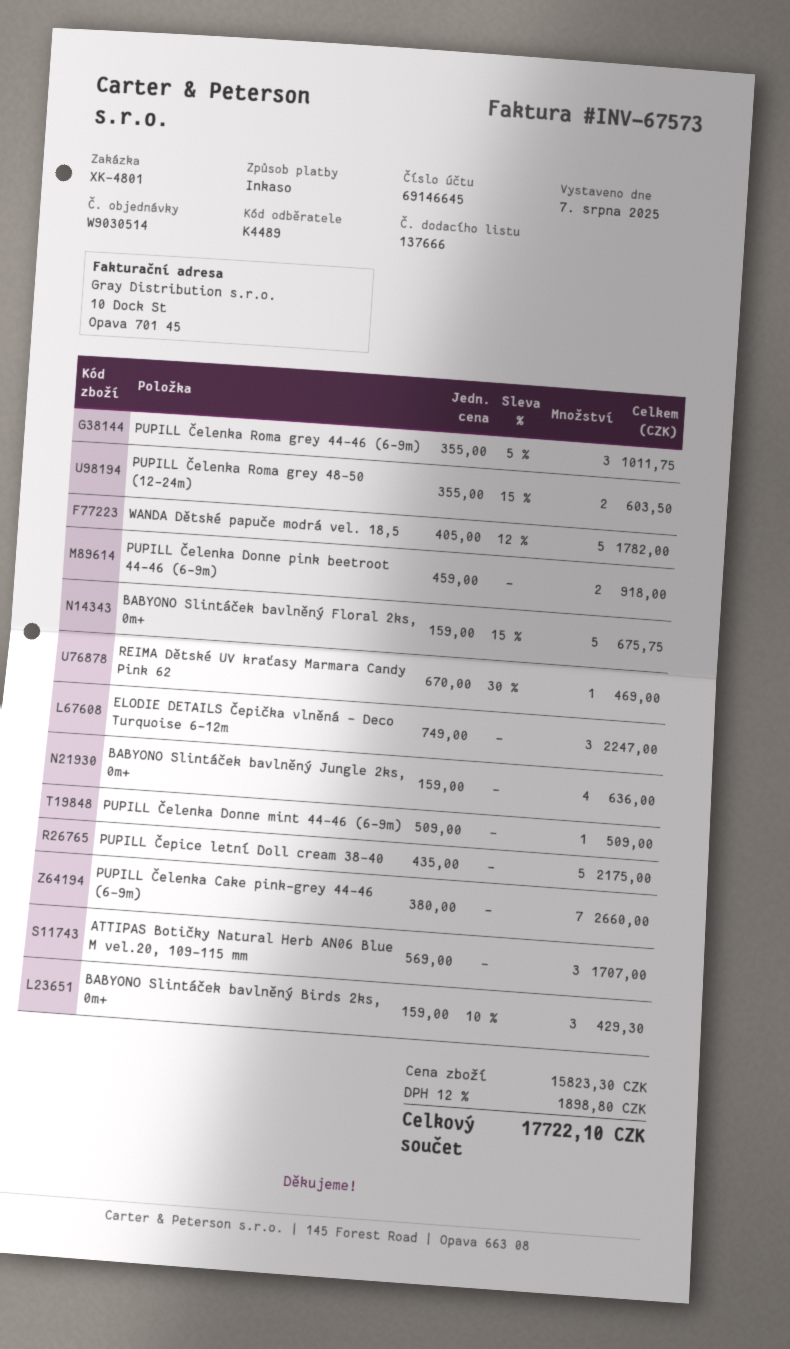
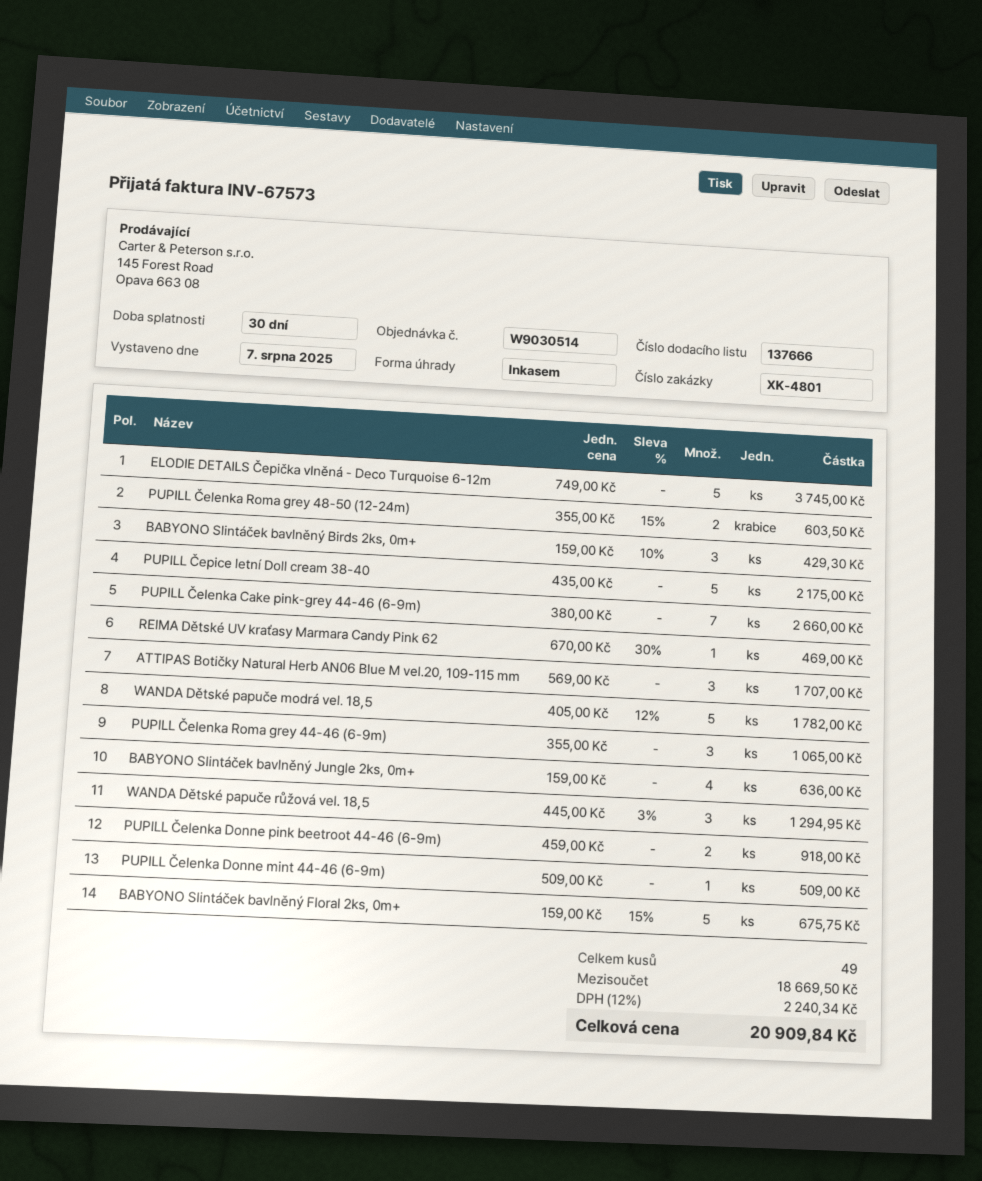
PUPILL Čelenka Roma grey 44-46 (6-9m): 3 x 355.00 - 5% = 1011.75 -> 3 x 355.00 = 1065.00
ELODIE DETAILS Čepička vlněná - Deco Turquoise 6-12m: 3 x 749.00 = 2247.00 -> 5 x 749.00 = 3745.00
WANDA Dětské papuče růžová vel. 18,5: none -> 3 x 445.00 - 3% = 1294.95
subtotal: 15823.30 -> 18669.50
tax: 12% = 1898.80 -> 12% = 2240.34
total: 17722.10 -> 20909.84

